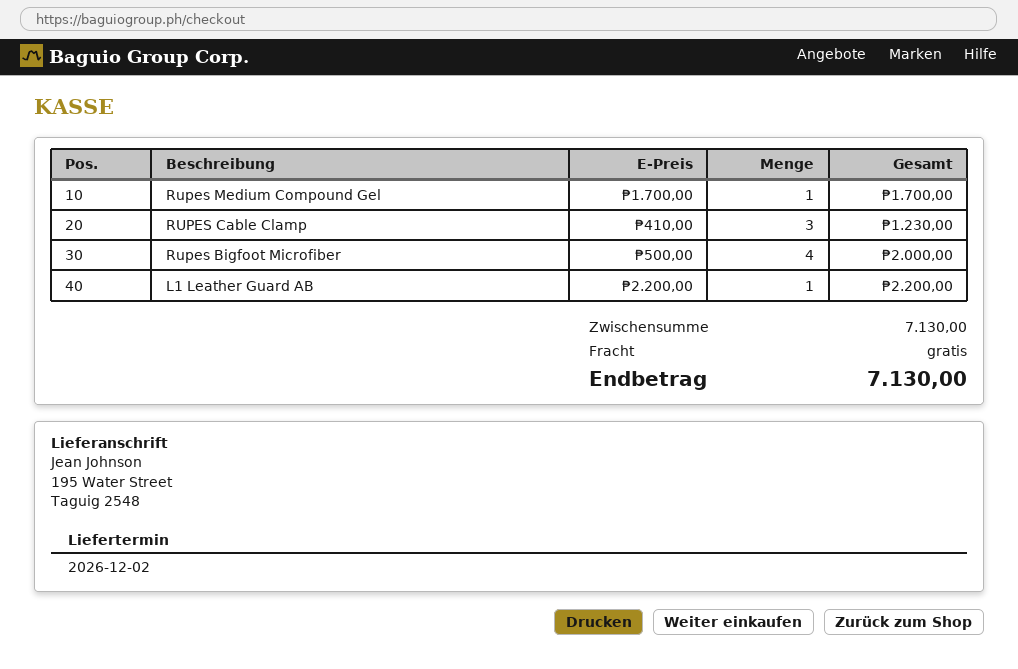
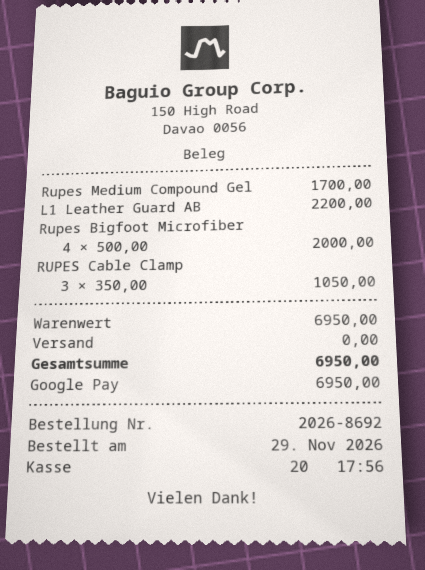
RUPES Cable Clamp: 3 x 410.00 = 1230.00 -> 3 x 350.00 = 1050.00
subtotal: 7130.00 -> 6950.00
total: 7130.00 -> 6950.00

